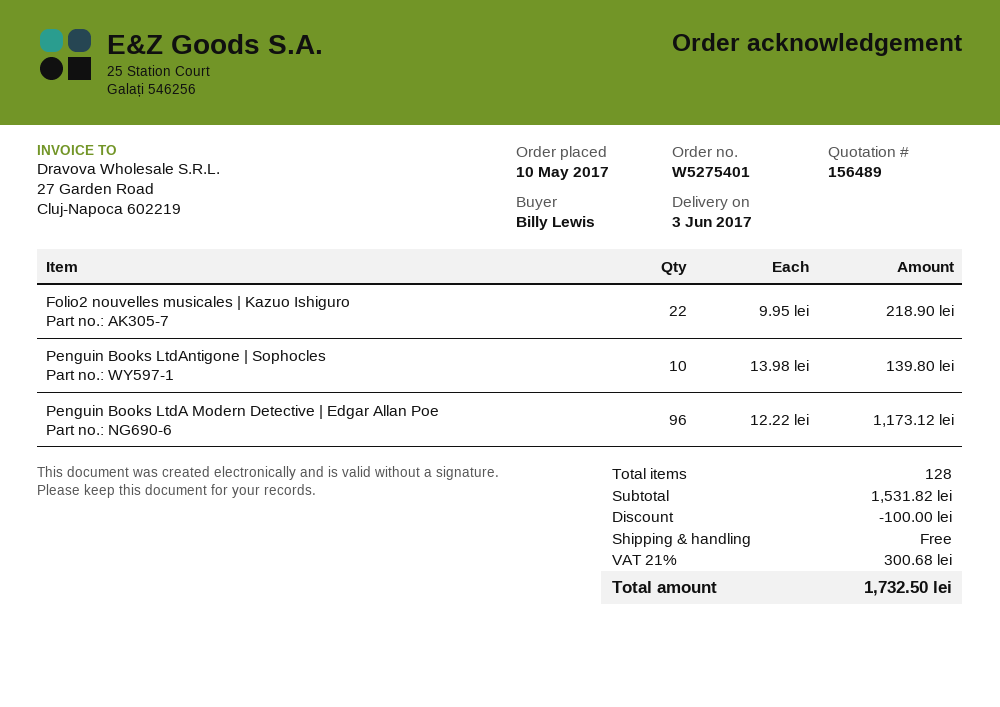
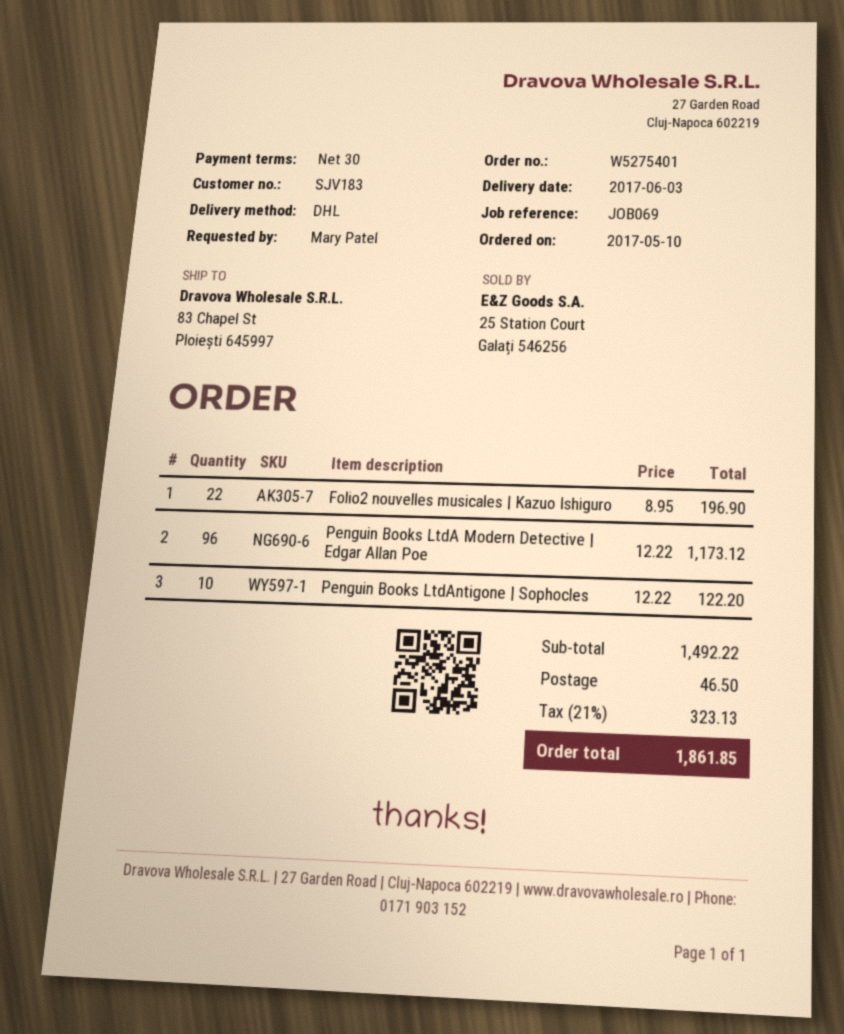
ordered by: Billy Lewis -> Mary Patel
Folio2 nouvelles musicales | Kazuo Ishiguro: 22 x 9.95 = 218.90 -> 22 x 8.95 = 196.90
Penguin Books LtdAntigone | Sophocles: 10 x 13.98 = 139.80 -> 10 x 12.22 = 122.20
subtotal: 1531.82 -> 1492.22
discount: 100.00 -> none
shipping: 0.00 -> 46.50
tax: 21% = 300.68 -> 21% = 323.13
total: 1732.50 -> 1861.85

